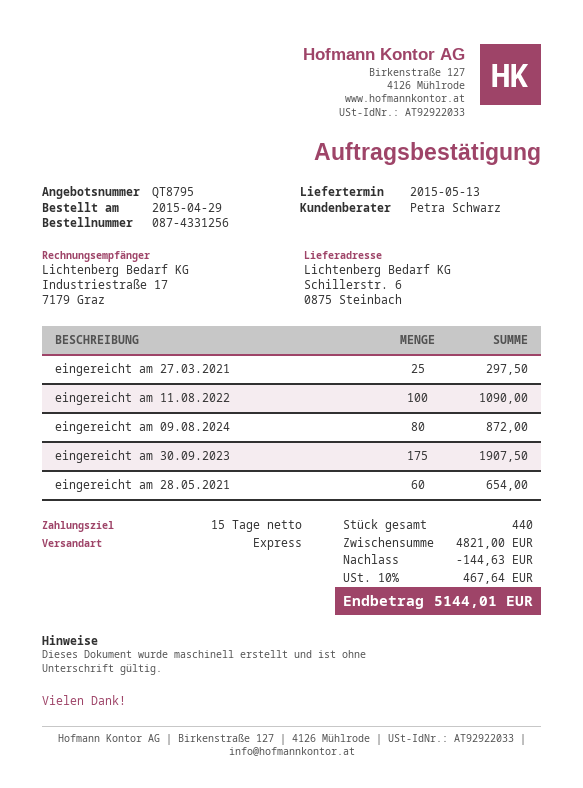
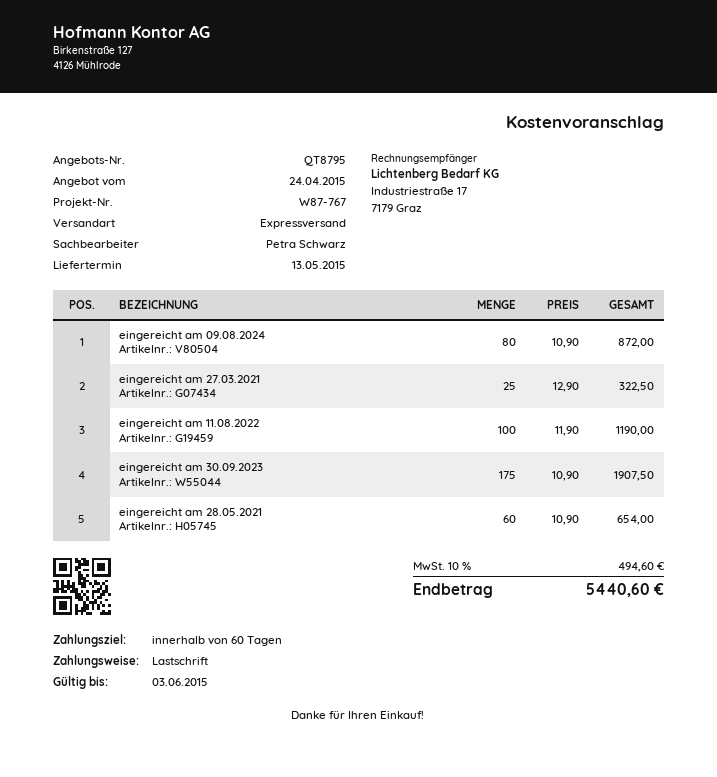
payment terms: 15 days -> 60 days
eingereicht am 27.03.2021: 25 for 297.50 -> 25 for 322.50
eingereicht am 11.08.2022: 100 for 1090.00 -> 100 for 1190.00
discount: 144.63 -> none
tax: 10% = 467.64 -> 10% = 494.60
total: 5144.01 -> 5440.60

